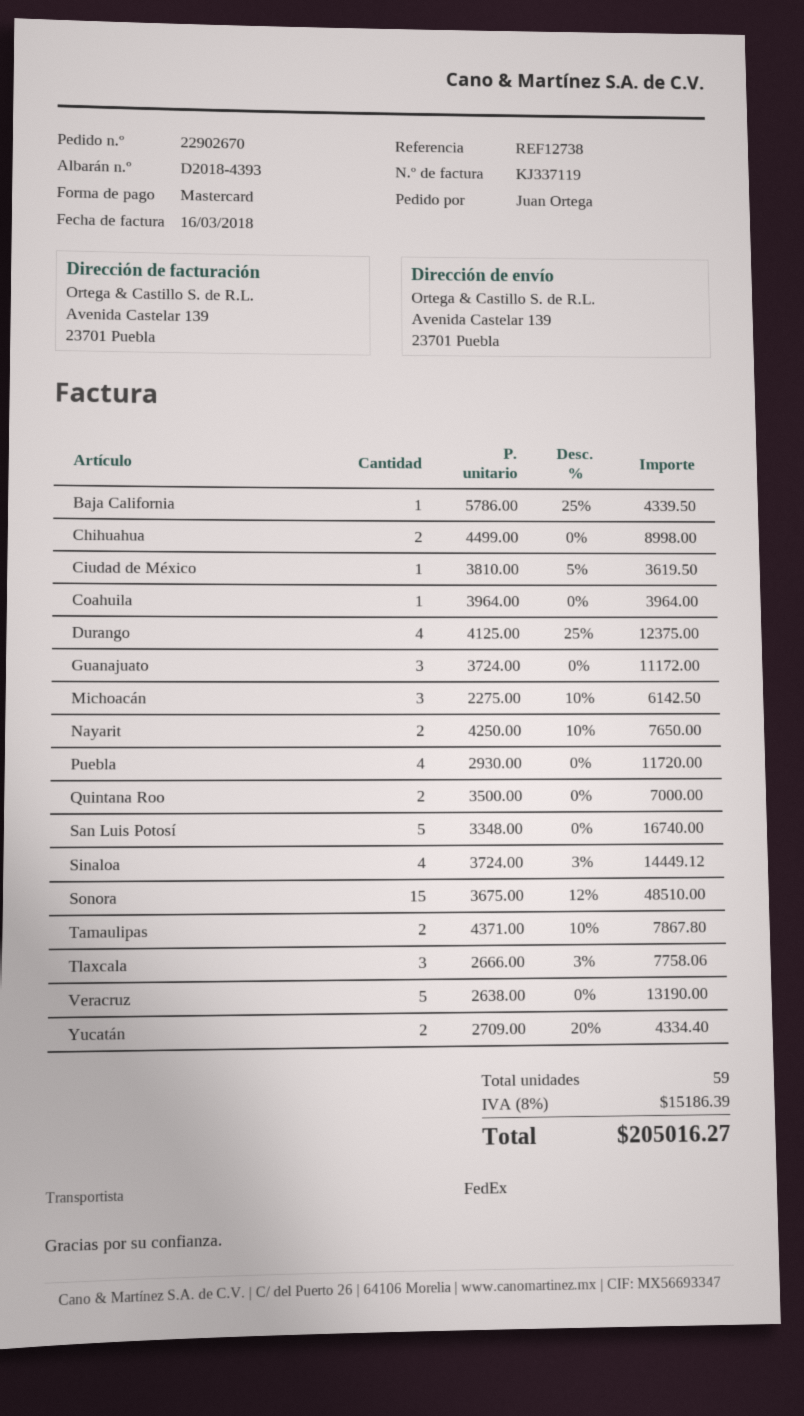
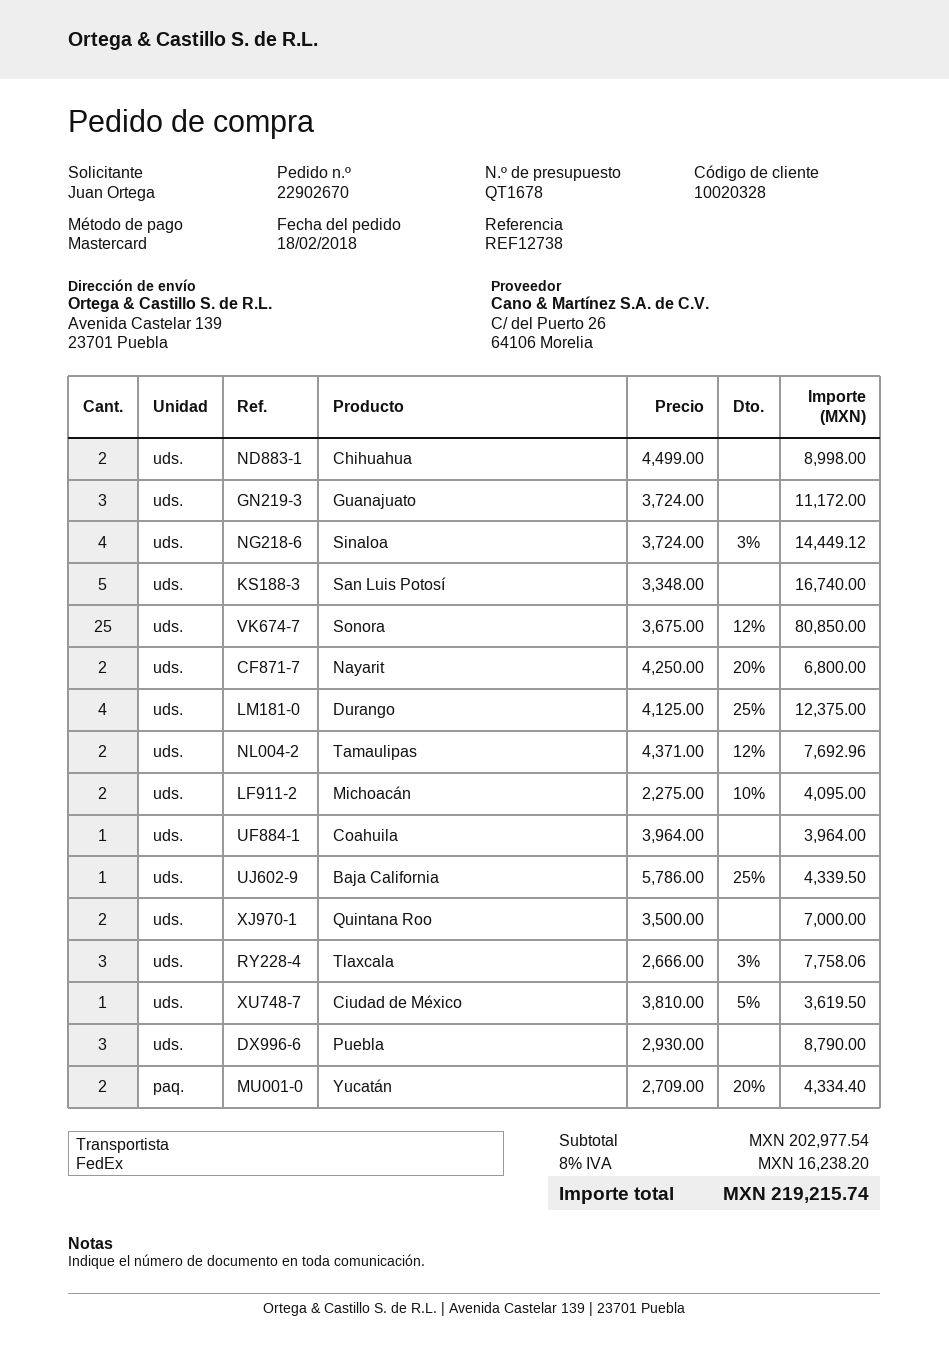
Michoacán: 3 x 2275.00 - 10% = 6142.50 -> 2 x 2275.00 - 10% = 4095.00
Nayarit: 2 x 4250.00 - 10% = 7650.00 -> 2 x 4250.00 - 20% = 6800.00
Puebla: 4 x 2930.00 = 11720.00 -> 3 x 2930.00 = 8790.00
Sonora: 15 x 3675.00 - 12% = 48510.00 -> 25 x 3675.00 - 12% = 80850.00
Tamaulipas: 2 x 4371.00 - 10% = 7867.80 -> 2 x 4371.00 - 12% = 7692.96
Veracruz: 5 x 2638.00 = 13190.00 -> none
tax: 8% = 15186.39 -> 8% = 16238.20
total: 205016.27 -> 219215.74

